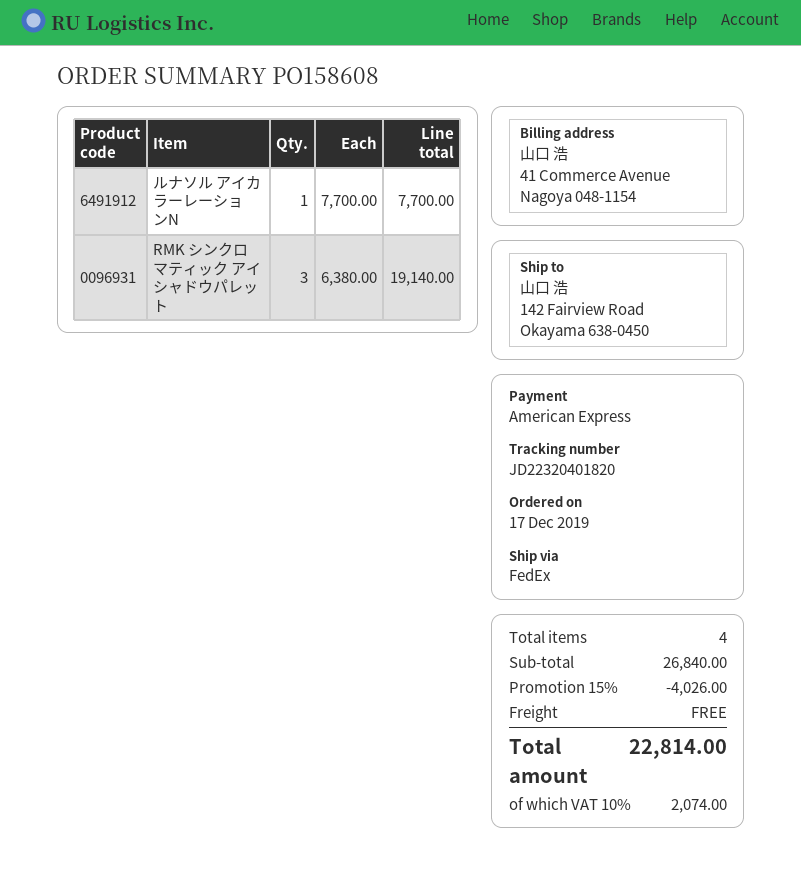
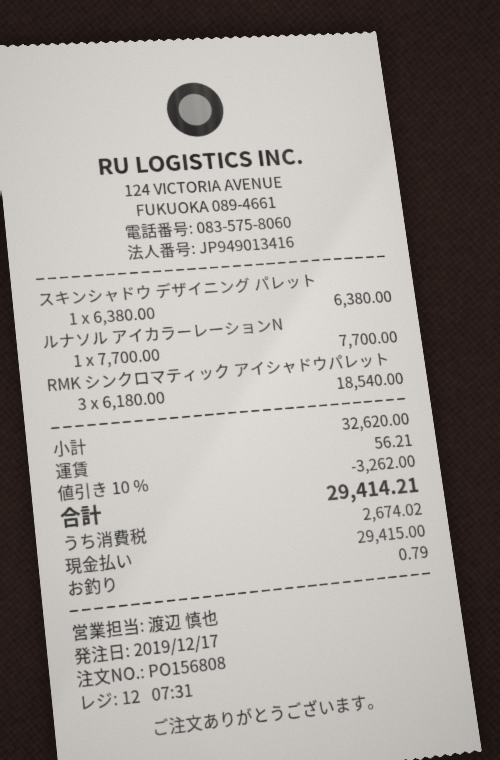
order number: PO158608 -> PO156808
payment method: American Express -> cash
RMK シンクロマティック アイシャドウパレット: 3 x 6380.00 = 19140.00 -> 3 x 6180.00 = 18540.00
スキンシャドウ デザイニング パレット: none -> 1 x 6380.00 = 6380.00
subtotal: 26840.00 -> 32620.00
discount: 15% = 4026.00 -> 10% = 3262.00
shipping: 0.00 -> 56.21
tax: 2074.00 -> 2674.02
total: 22814.00 -> 29414.21

